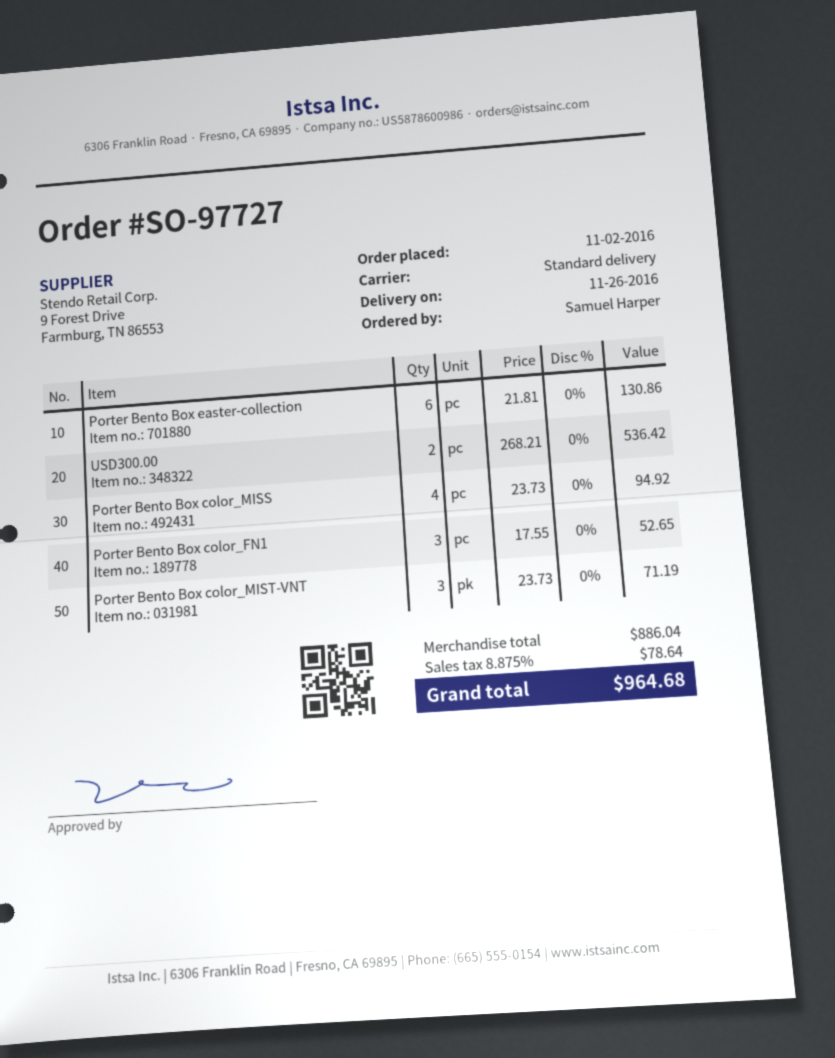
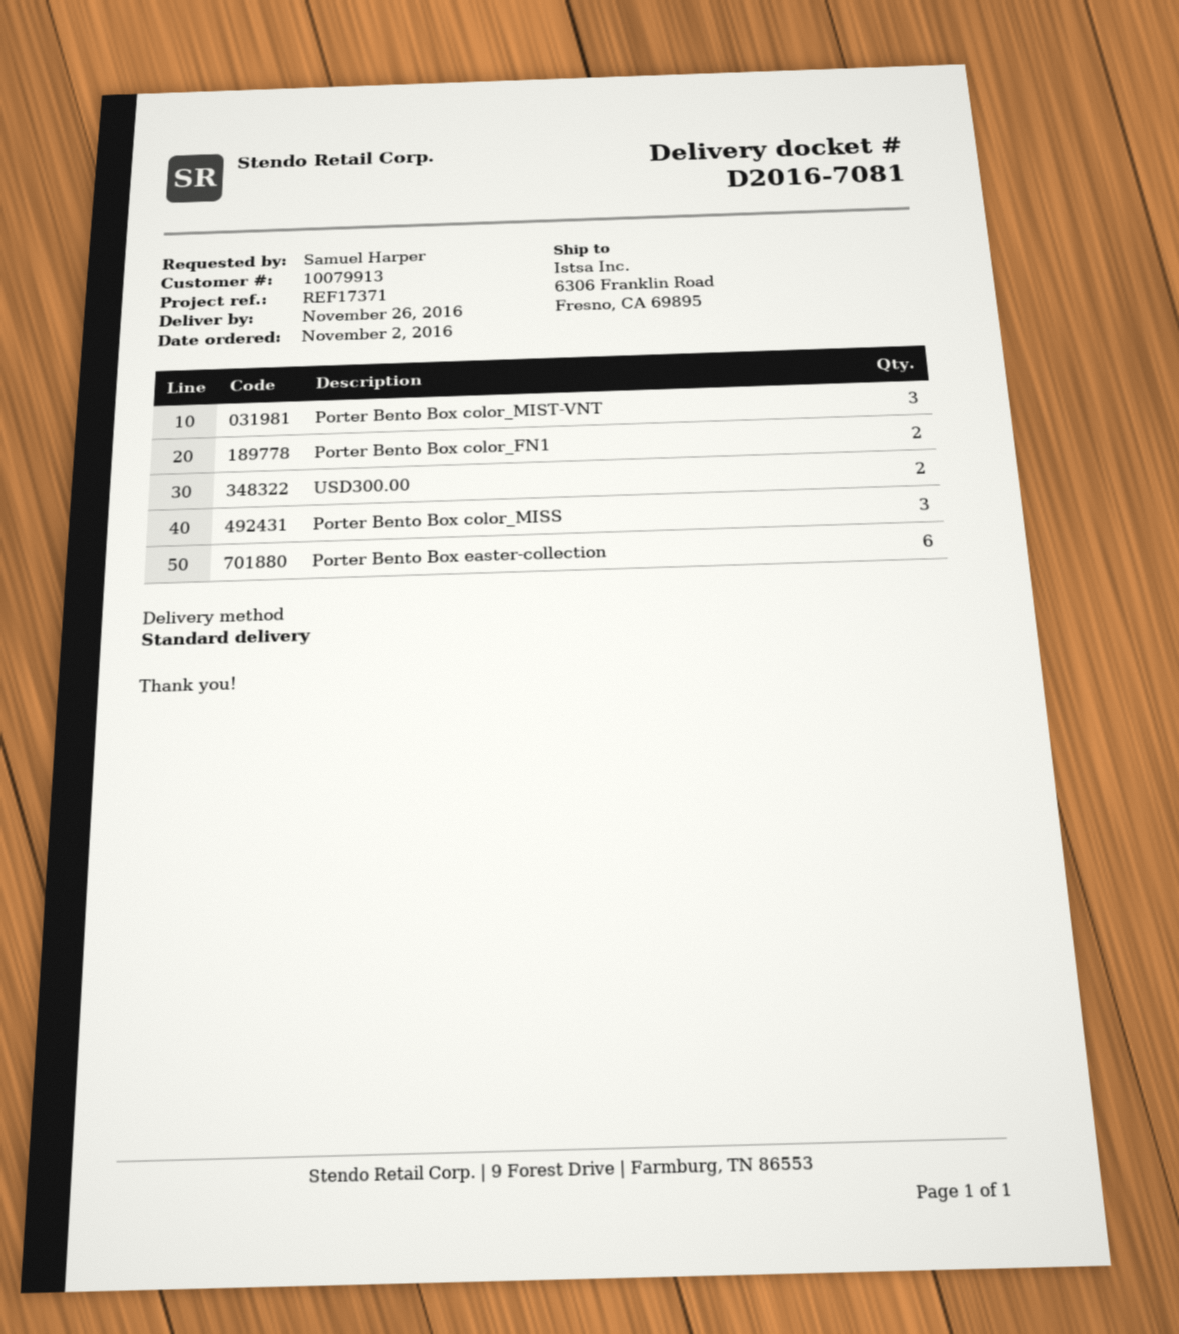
Porter Bento Box color_MISS: 4 -> 3
Porter Bento Box color_FN1: 3 -> 2

